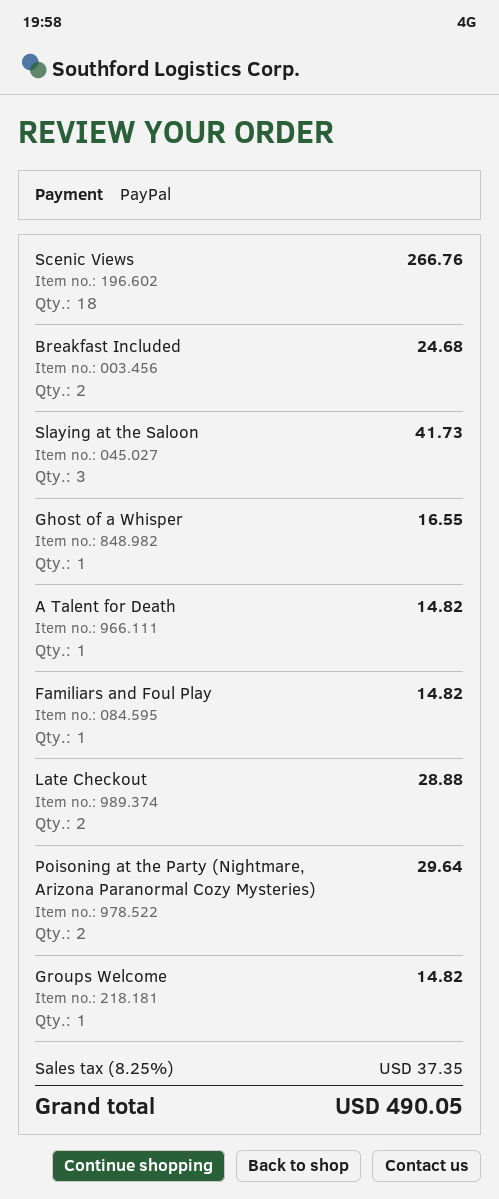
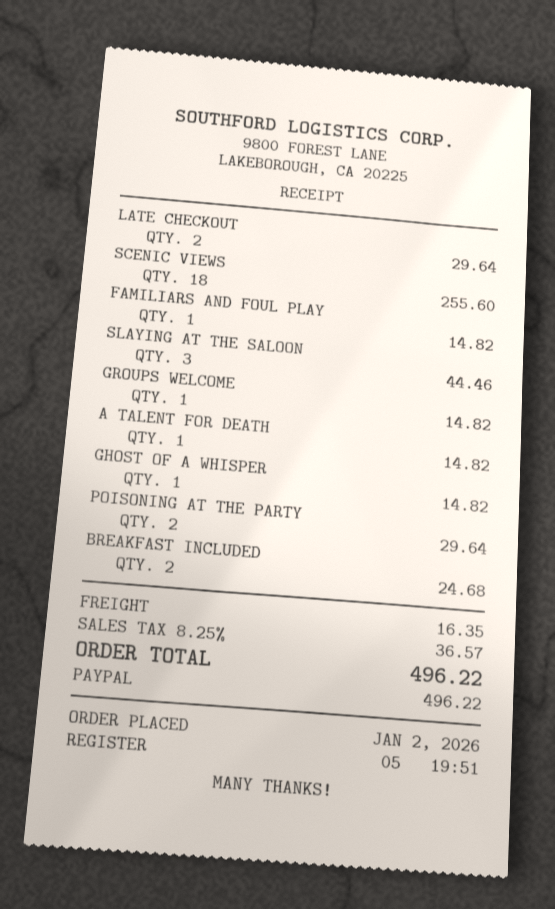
Scenic Views: 18 for 266.76 -> 18 for 255.60
Slaying at the Saloon: 3 for 41.73 -> 3 for 44.46
Ghost of a Whisper: 1 for 16.55 -> 1 for 14.82
Late Checkout: 2 for 28.88 -> 2 for 29.64
shipping: none -> 16.35
tax: 8.25% = 37.35 -> 8.25% = 36.57
total: 490.05 -> 496.22

